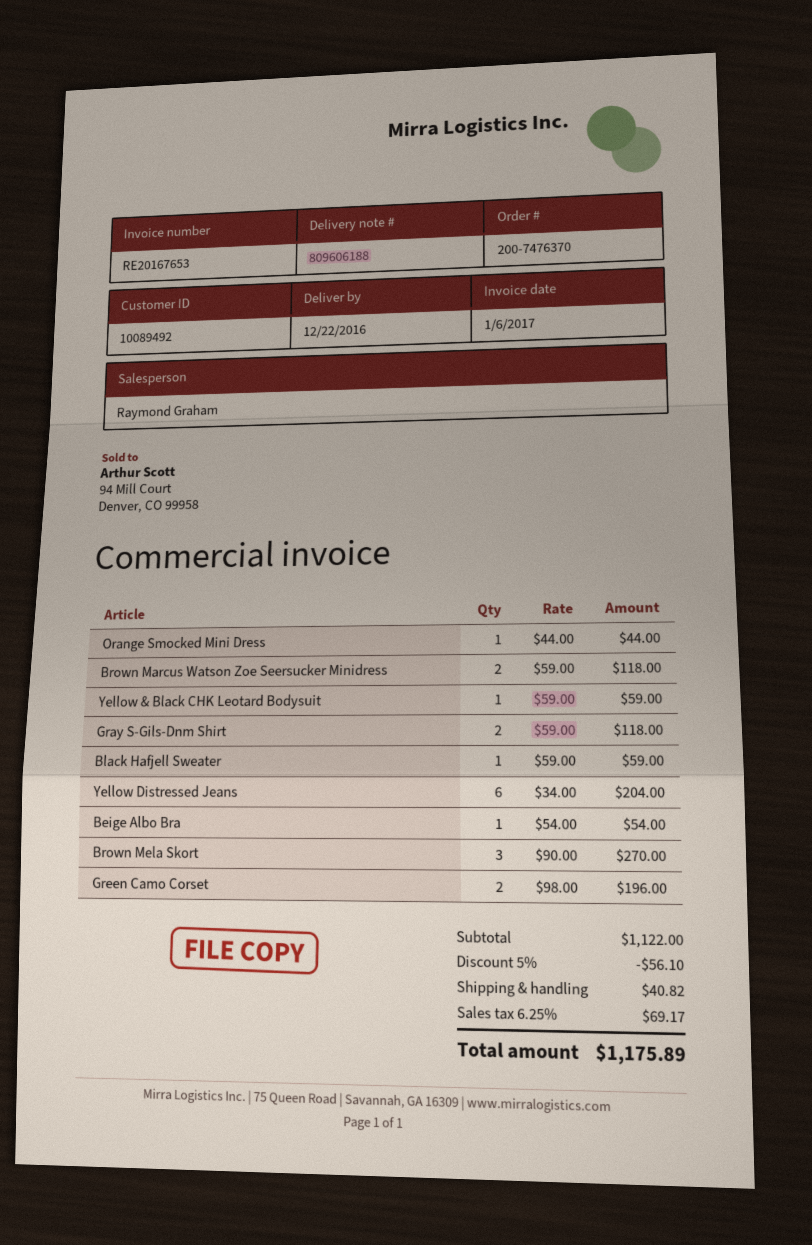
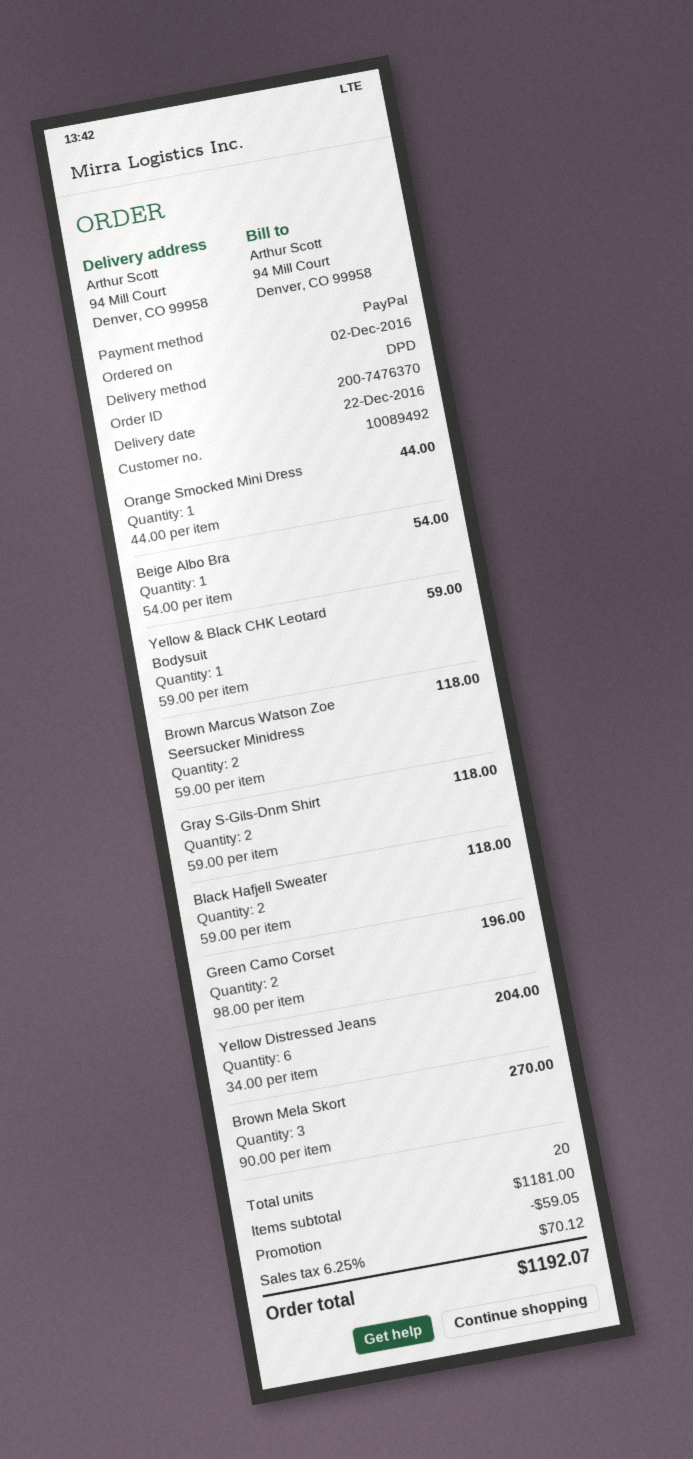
Black Hafjell Sweater: 1 x 59.00 = 59.00 -> 2 x 59.00 = 118.00
subtotal: 1122.00 -> 1181.00
discount: 56.10 -> 59.05
shipping: 40.82 -> none
tax: 6.25% = 69.17 -> 6.25% = 70.12
total: 1175.89 -> 1192.07

